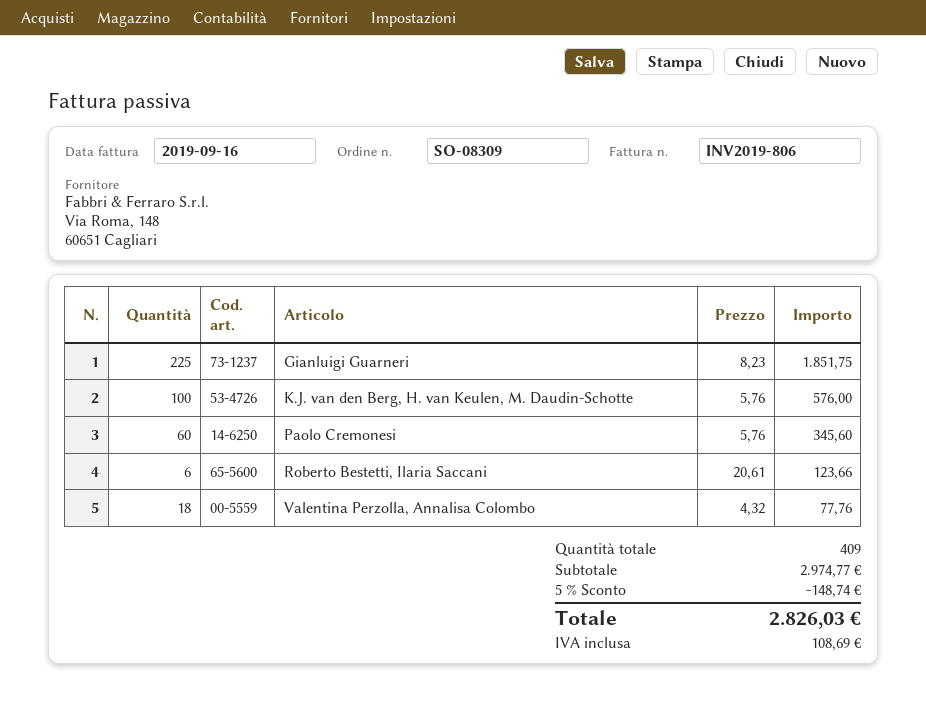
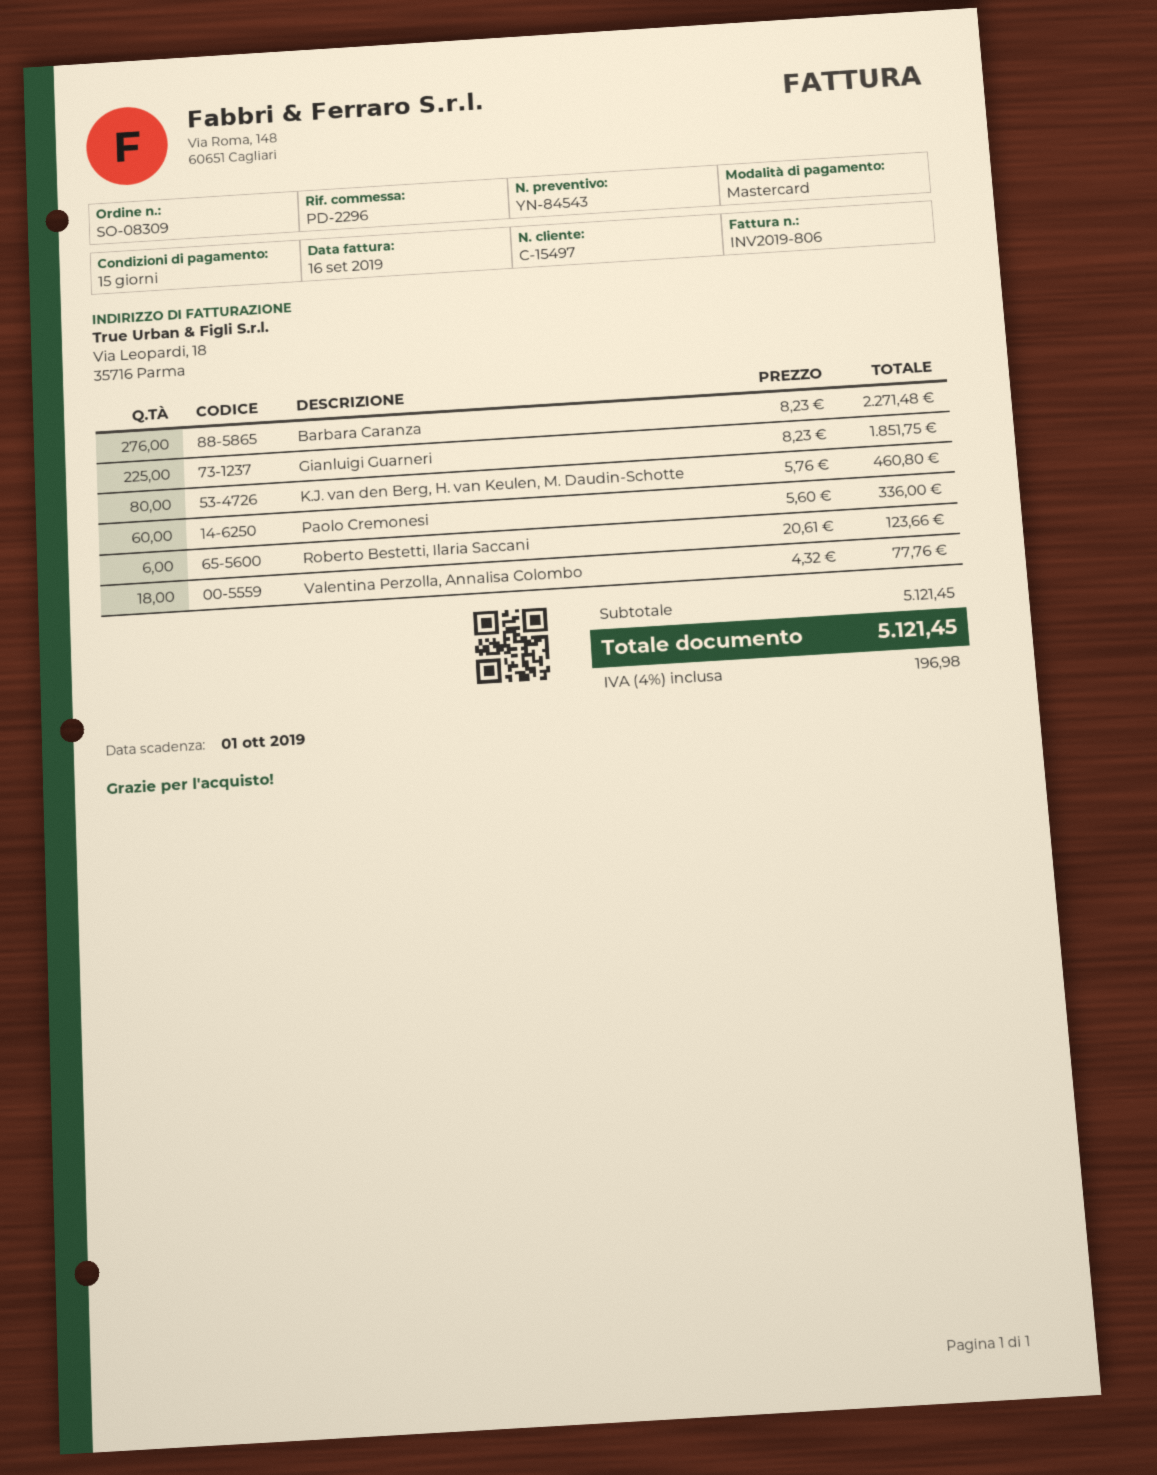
K.J. van den Berg, H. van Keulen, M. Daudin-Schotte: 100 x 5.76 = 576.00 -> 80 x 5.76 = 460.80
Paolo Cremonesi: 60 x 5.76 = 345.60 -> 60 x 5.60 = 336.00
Barbara Caranza: none -> 276 x 8.23 = 2271.48
subtotal: 2974.77 -> 5121.45
discount: 5% = 148.74 -> none
tax: 108.69 -> 196.98
total: 2826.03 -> 5121.45

